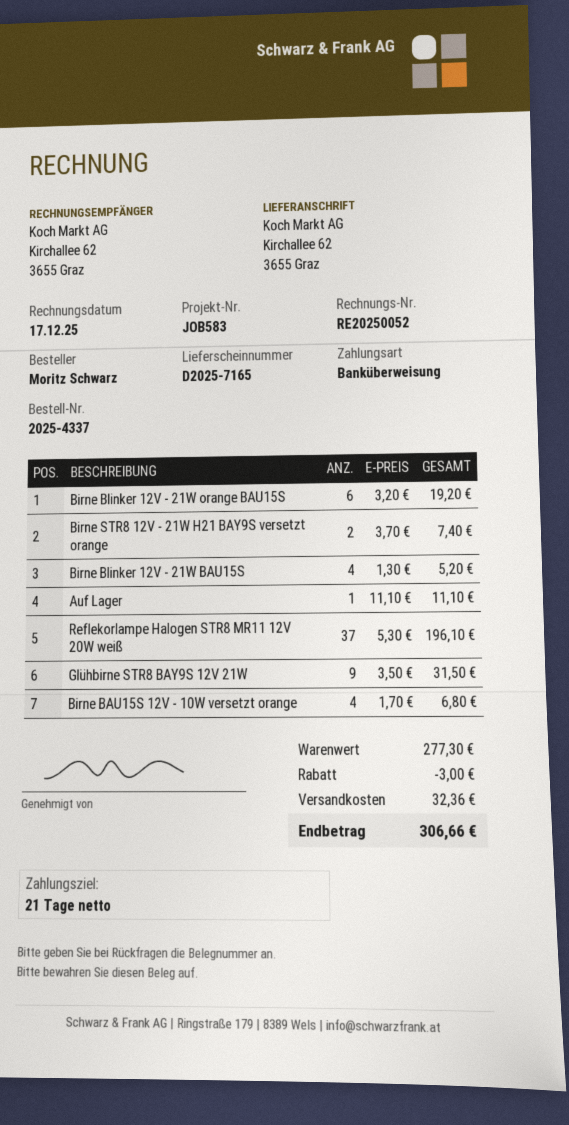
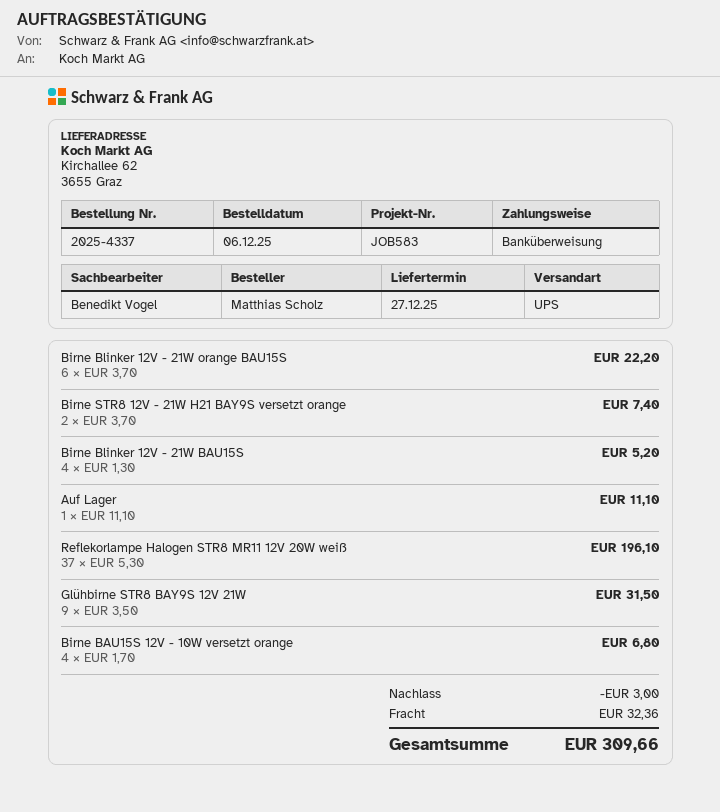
ordered by: Moritz Schwarz -> Matthias Scholz
Birne Blinker 12V - 21W orange BAU15S: 6 x 3.20 = 19.20 -> 6 x 3.70 = 22.20
total: 306.66 -> 309.66

